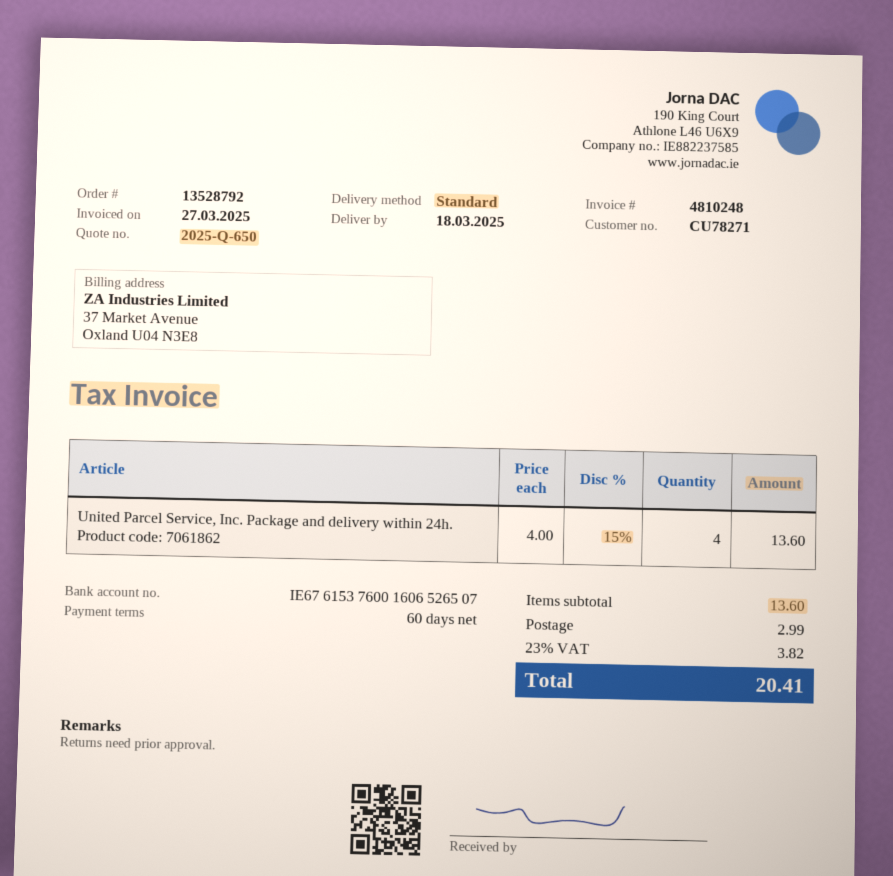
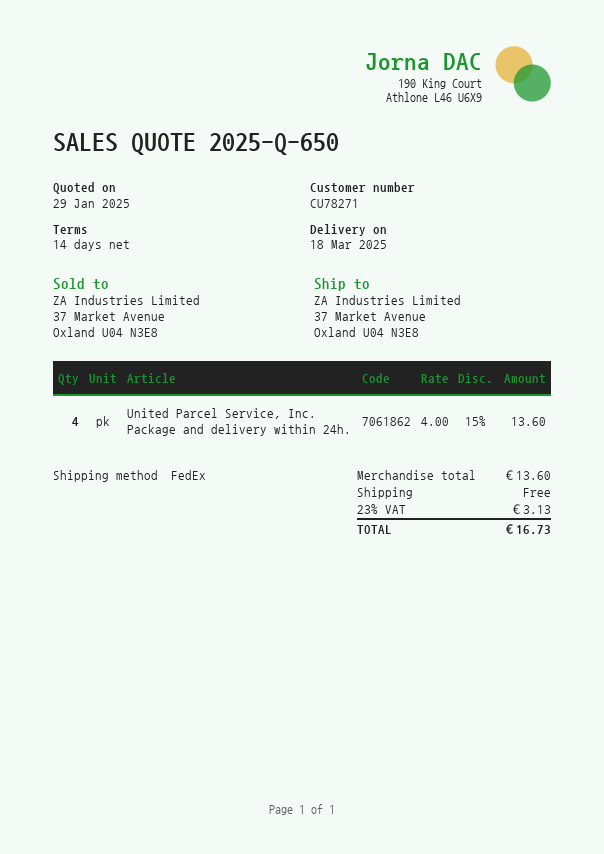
payment terms: 60 days -> 14 days
shipping method: standard -> FedEx
shipping: 2.99 -> 0.00
tax: 23% = 3.82 -> 23% = 3.13
total: 20.41 -> 16.73

